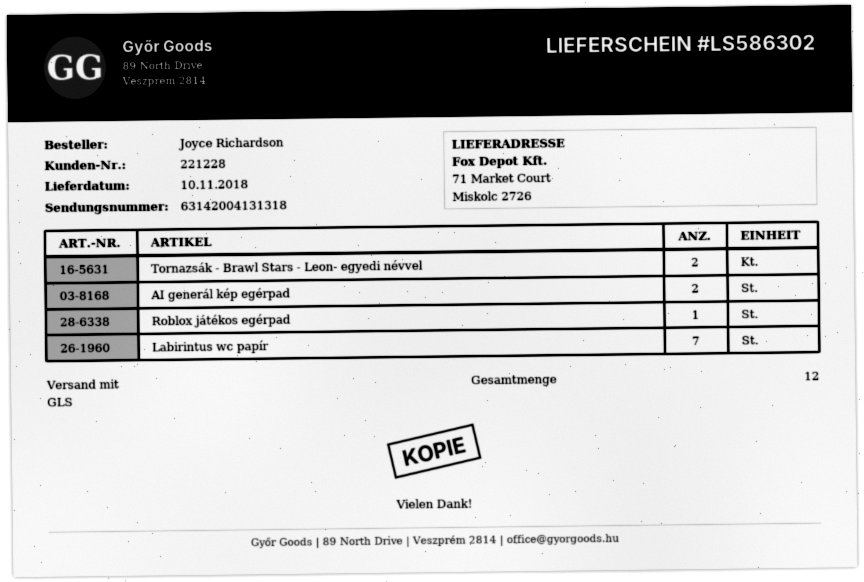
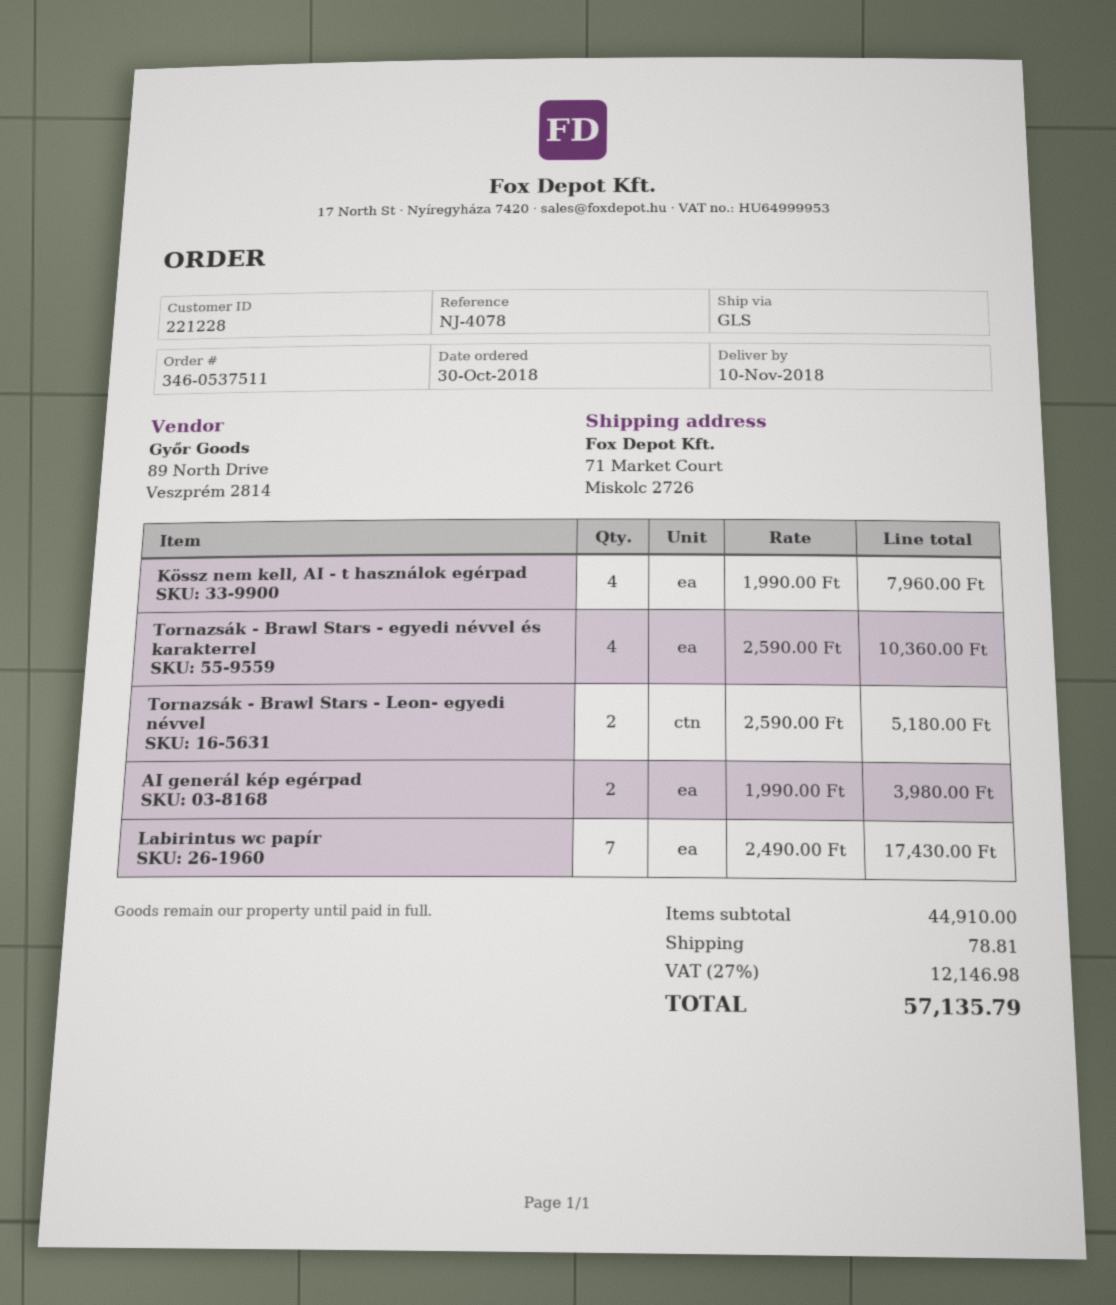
Roblox játékos egérpad: 1 -> none
Kössz nem kell, AI - t használok egérpad: none -> 4
Tornazsák - Brawl Stars - egyedi névvel és karakterrel: none -> 4

